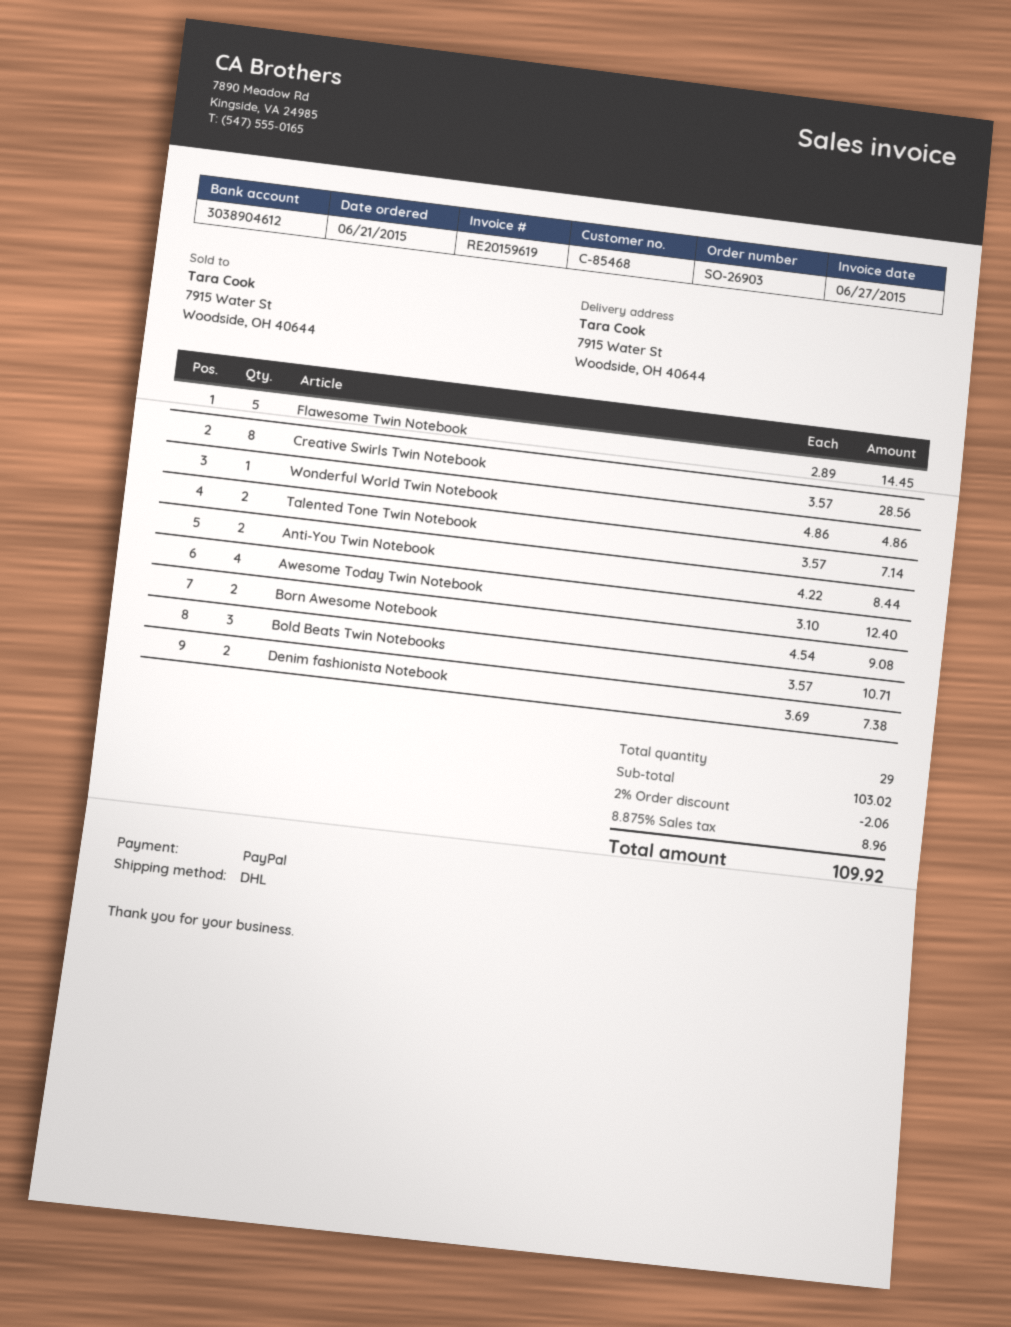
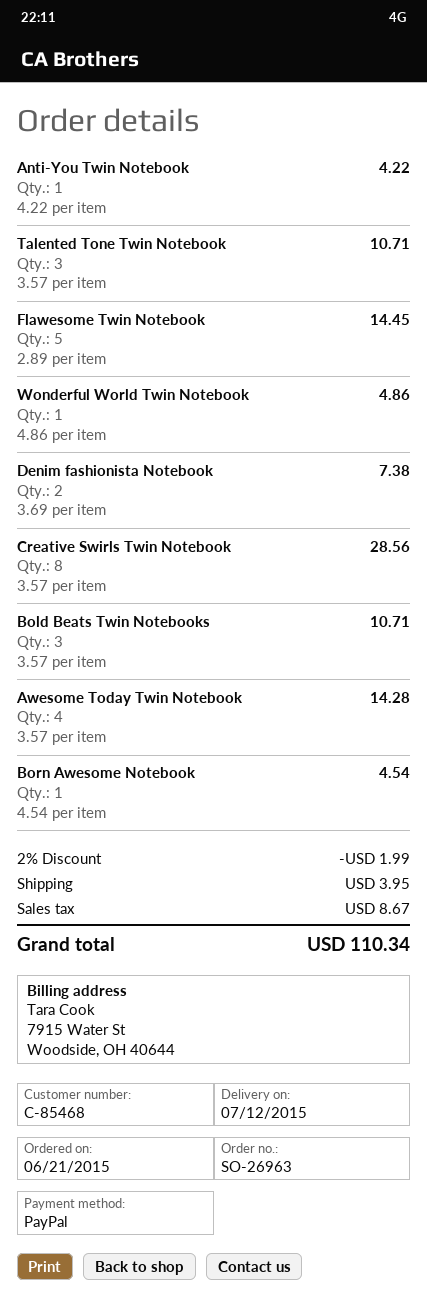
order number: SO-26903 -> SO-26963
Talented Tone Twin Notebook: 2 x 3.57 = 7.14 -> 3 x 3.57 = 10.71
Anti-You Twin Notebook: 2 x 4.22 = 8.44 -> 1 x 4.22 = 4.22
Awesome Today Twin Notebook: 4 x 3.10 = 12.40 -> 4 x 3.57 = 14.28
Born Awesome Notebook: 2 x 4.54 = 9.08 -> 1 x 4.54 = 4.54
discount: 2% = 2.06 -> 2% = 1.99
shipping: none -> 3.95
tax: 8.96 -> 8.67
total: 109.92 -> 110.34

